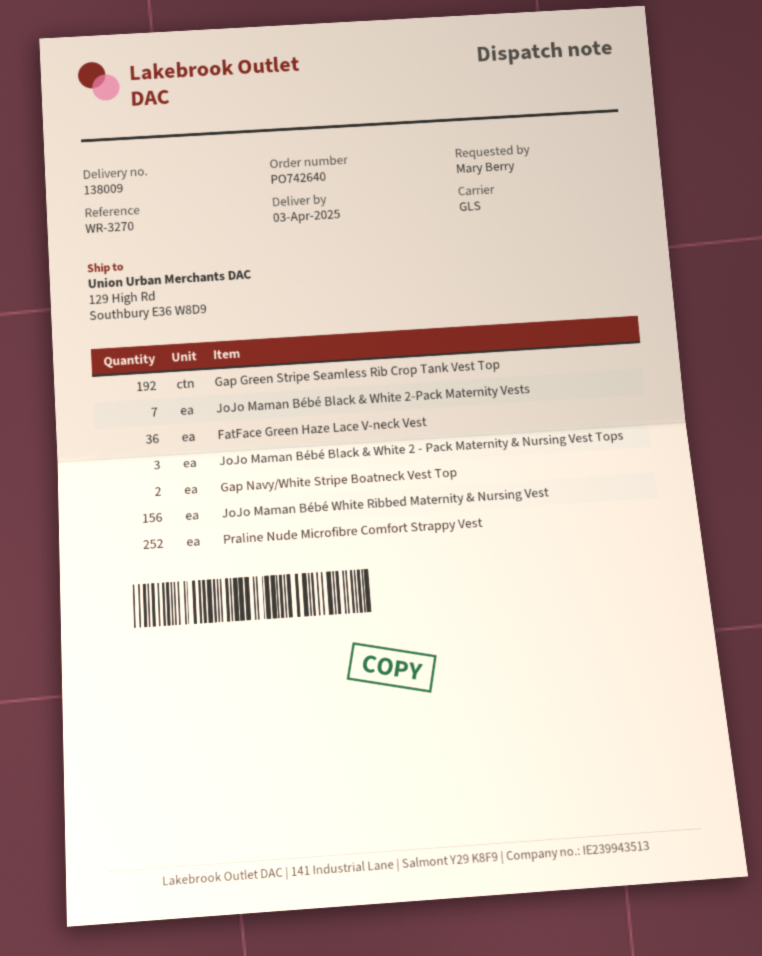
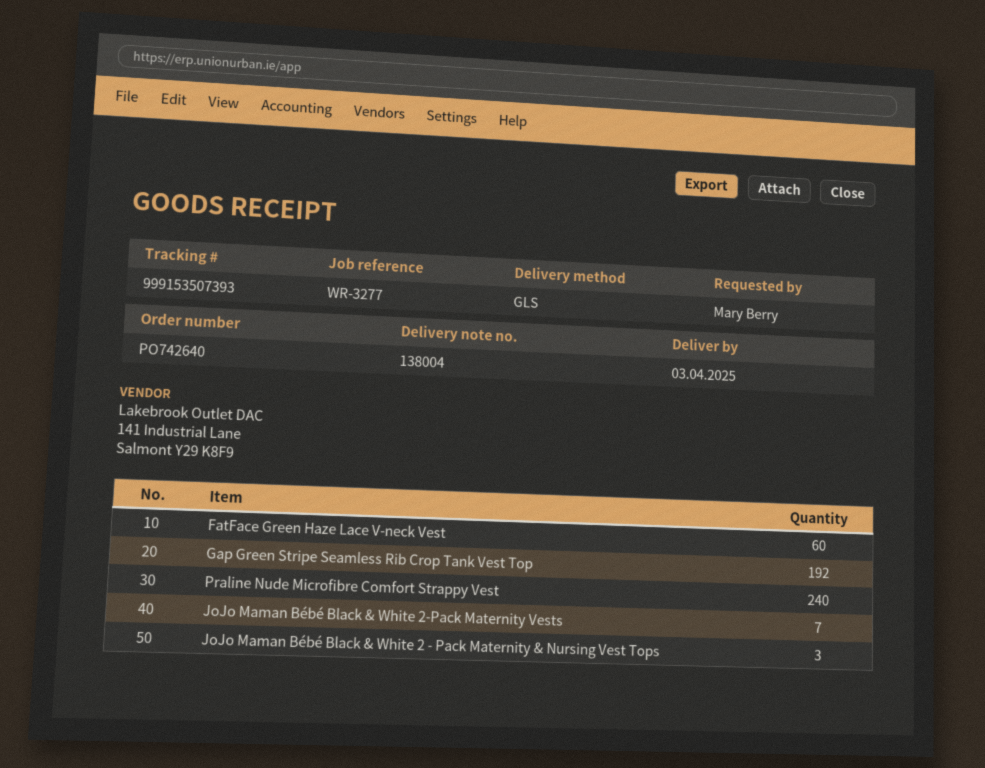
delivery note number: 138009 -> 138004
reference: WR-3270 -> WR-3277
FatFace Green Haze Lace V-neck Vest: 36 -> 60
Gap Navy/White Stripe Boatneck Vest Top: 2 -> none
JoJo Maman Bébé White Ribbed Maternity & Nursing Vest: 156 -> none
Praline Nude Microfibre Comfort Strappy Vest: 252 -> 240

